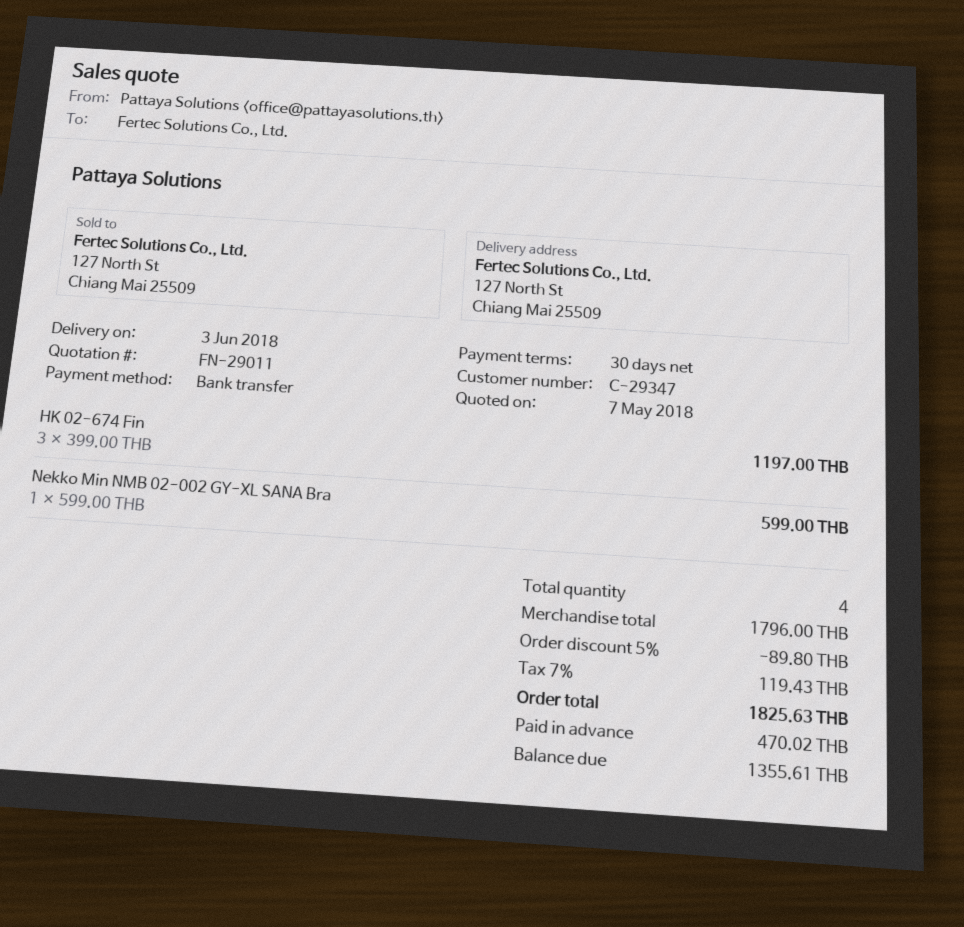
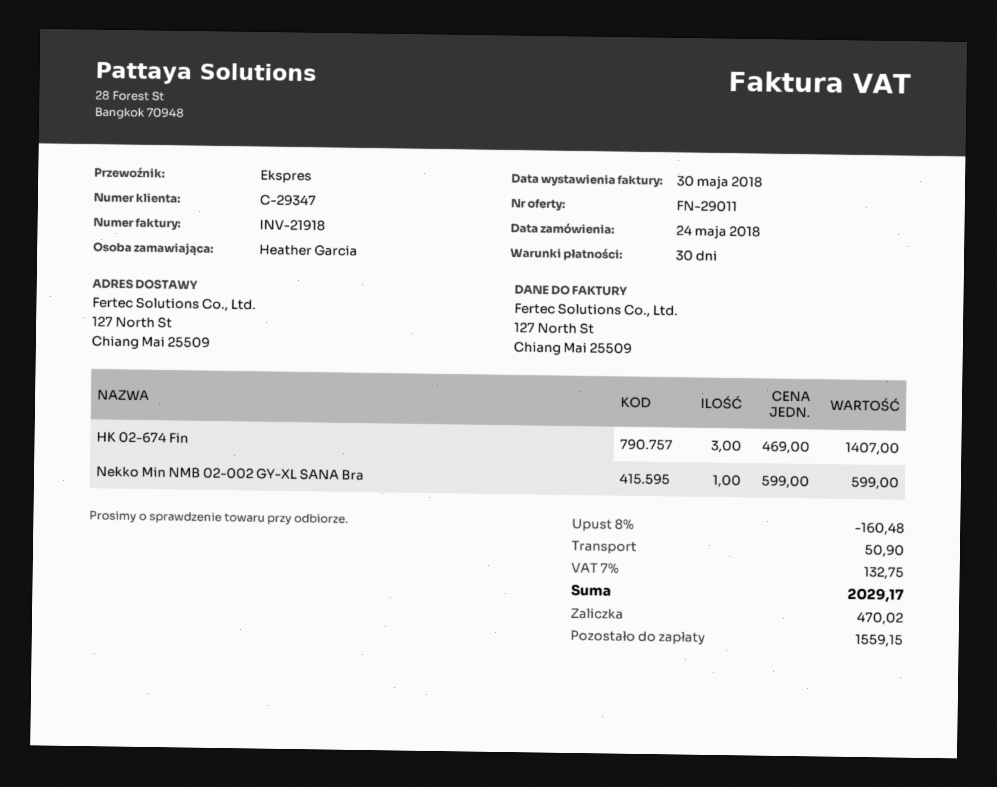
HK 02-674 Fin: 3 x 399.00 = 1197.00 -> 3 x 469.00 = 1407.00
discount: 5% = 89.80 -> 8% = 160.48
shipping: none -> 50.90
tax: 7% = 119.43 -> 7% = 132.75
total: 1825.63 -> 2029.17
balance: 1355.61 -> 1559.15

